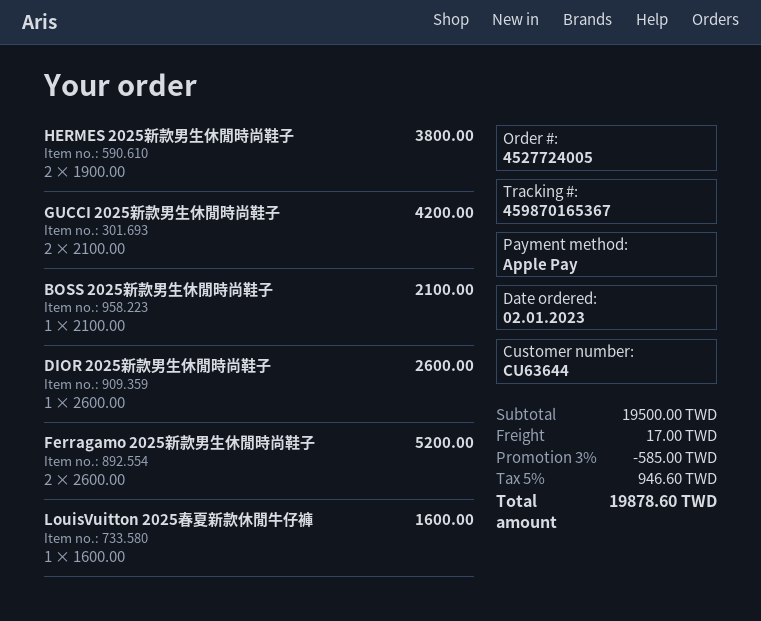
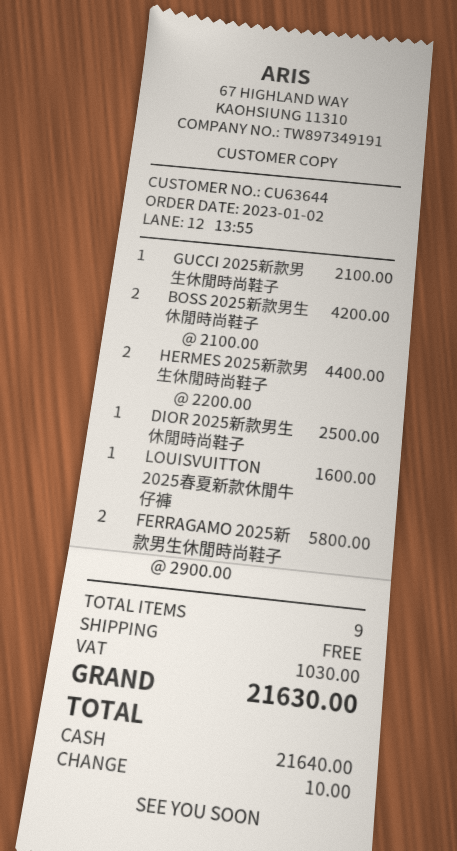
payment method: Apple Pay -> cash
HERMES 2025新款男生休閒時尚鞋子: 2 x 1900.00 = 3800.00 -> 2 x 2200.00 = 4400.00
GUCCI 2025新款男生休閒時尚鞋子: 2 x 2100.00 = 4200.00 -> 1 x 2100.00 = 2100.00
BOSS 2025新款男生休閒時尚鞋子: 1 x 2100.00 = 2100.00 -> 2 x 2100.00 = 4200.00
DIOR 2025新款男生休閒時尚鞋子: 1 x 2600.00 = 2600.00 -> 1 x 2500.00 = 2500.00
Ferragamo 2025新款男生休閒時尚鞋子: 2 x 2600.00 = 5200.00 -> 2 x 2900.00 = 5800.00
discount: 3% = 585.00 -> none
shipping: 17.00 -> 0.00
tax: 946.60 -> 1030.00
total: 19878.60 -> 21630.00

